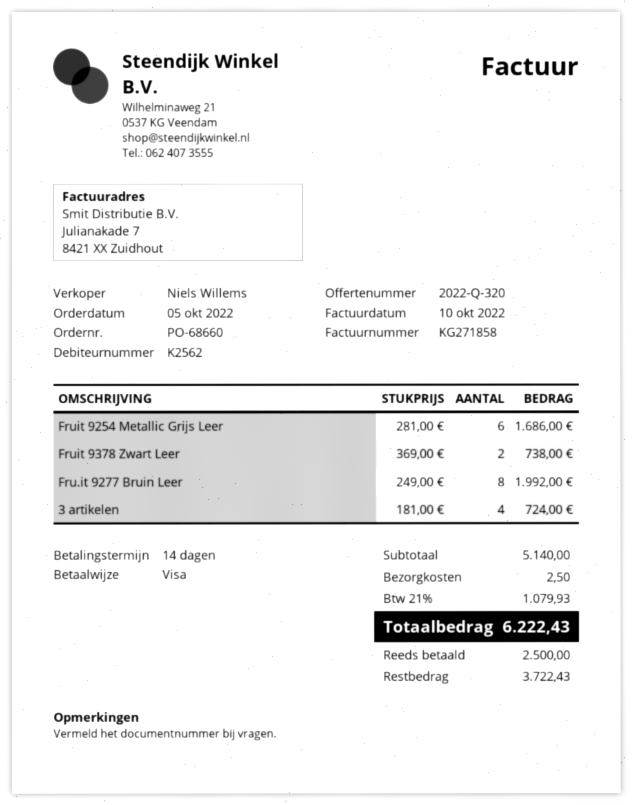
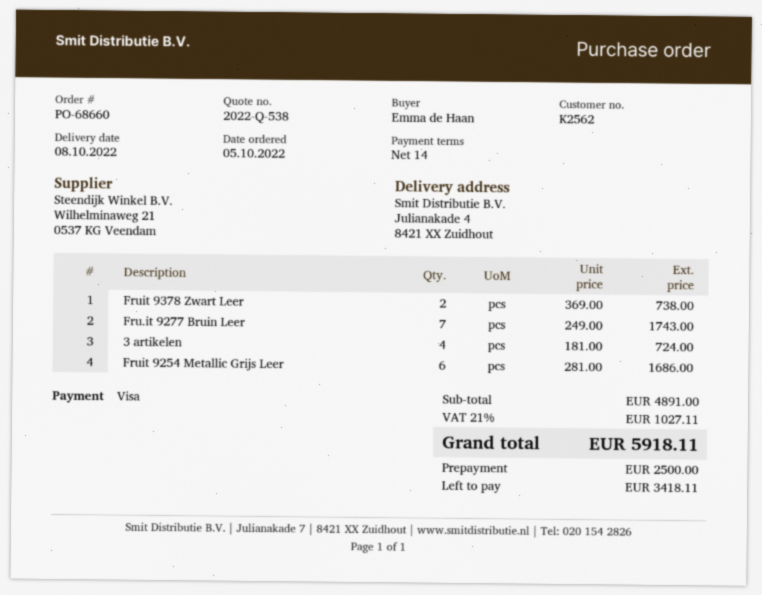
quote number: 2022-Q-320 -> 2022-Q-538
Fru.it 9277 Bruin Leer: 8 x 249.00 = 1992.00 -> 7 x 249.00 = 1743.00
subtotal: 5140.00 -> 4891.00
shipping: 2.50 -> none
tax: 21% = 1079.93 -> 21% = 1027.11
total: 6222.43 -> 5918.11
balance: 3722.43 -> 3418.11

